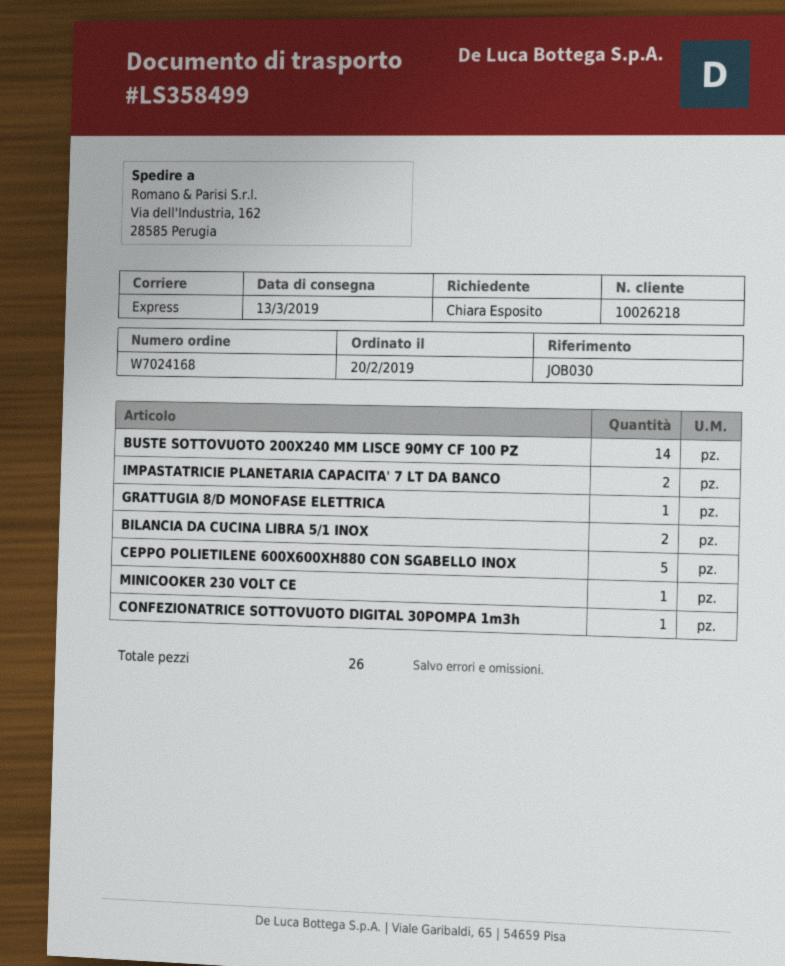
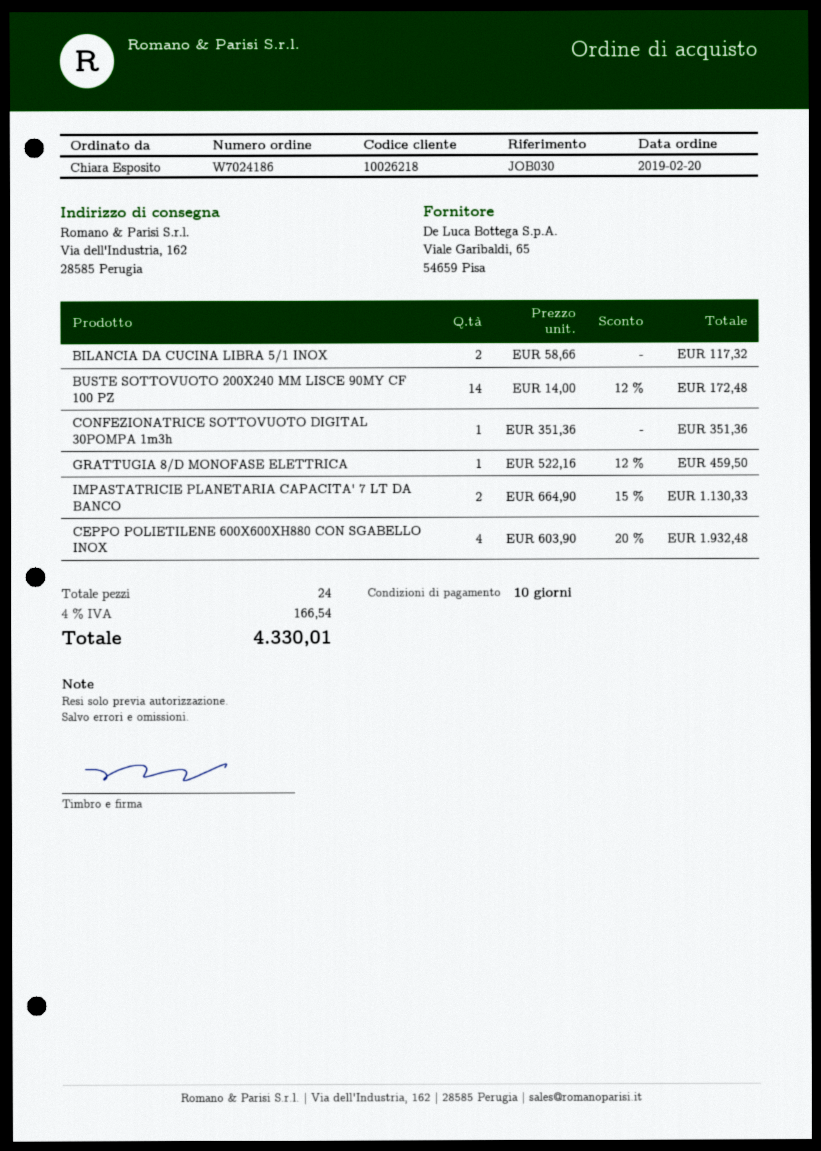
order number: W7024168 -> W7024186
CEPPO POLIETILENE 600X600XH880 CON SGABELLO INOX: 5 -> 4
MINICOOKER 230 VOLT CE: 1 -> none
total quantity: 26 -> 24

